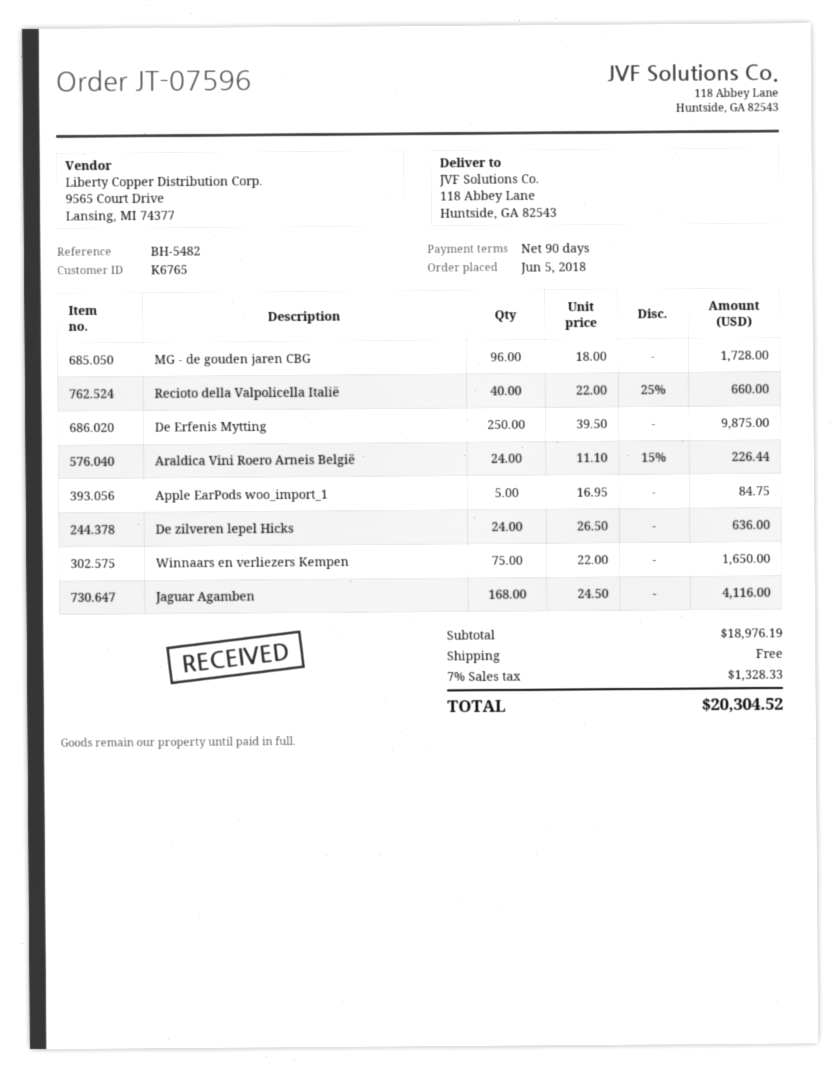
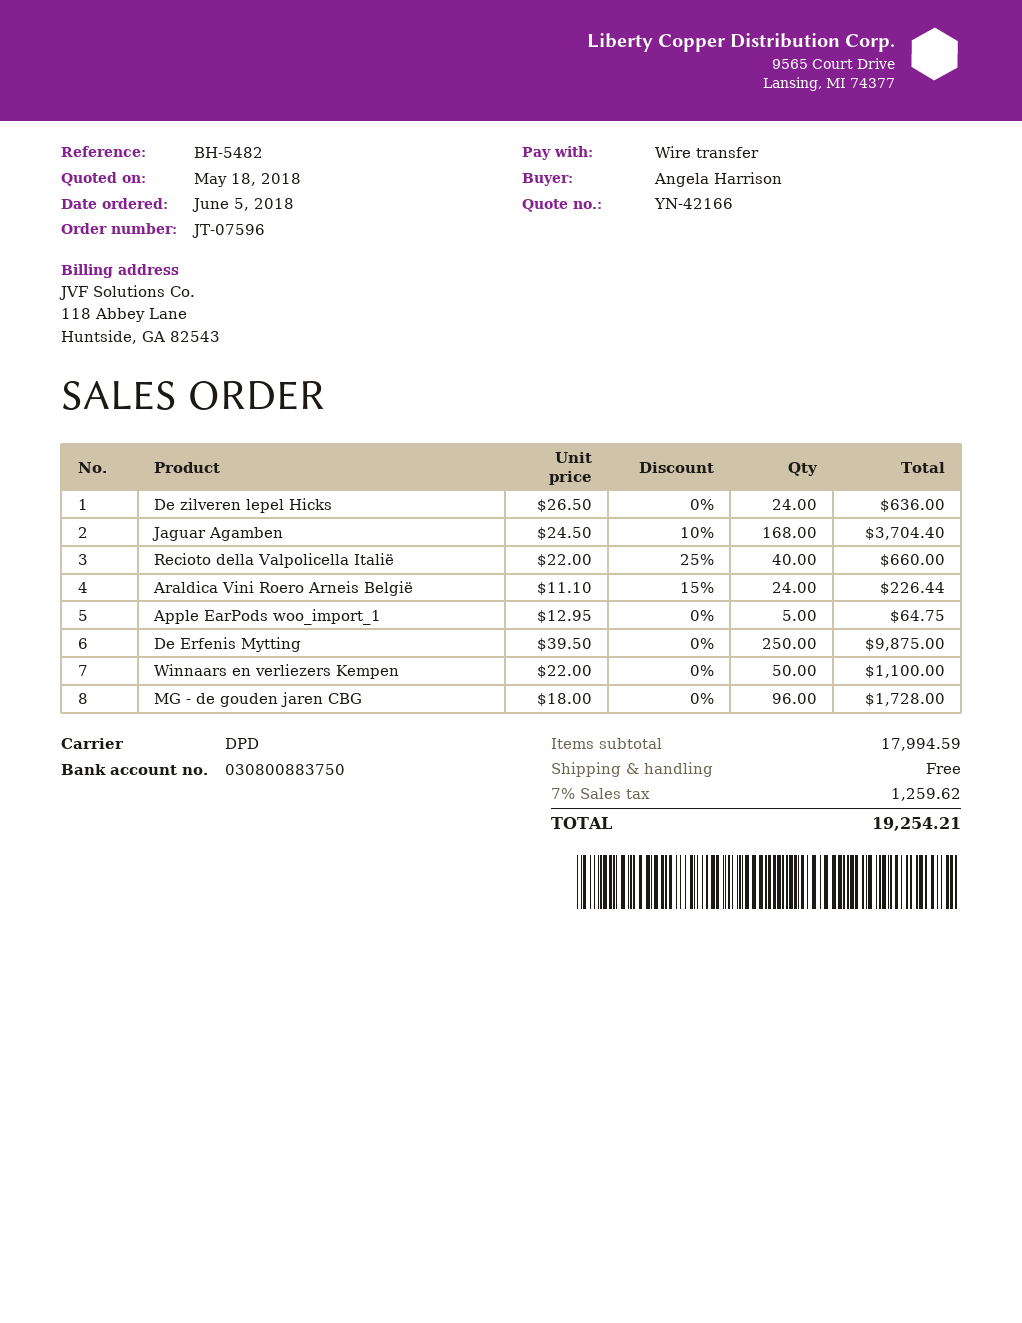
Apple EarPods woo_import_1: 5 x 16.95 = 84.75 -> 5 x 12.95 = 64.75
Winnaars en verliezers Kempen: 75 x 22.00 = 1650.00 -> 50 x 22.00 = 1100.00
Jaguar Agamben: 168 x 24.50 = 4116.00 -> 168 x 24.50 - 10% = 3704.40
subtotal: 18976.19 -> 17994.59
tax: 7% = 1328.33 -> 7% = 1259.62
total: 20304.52 -> 19254.21

